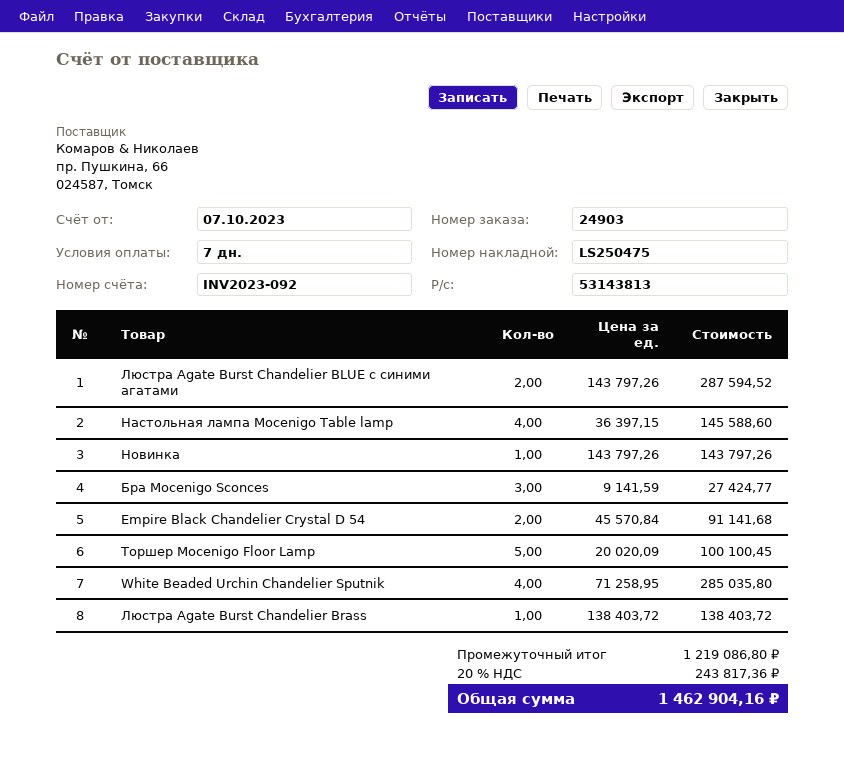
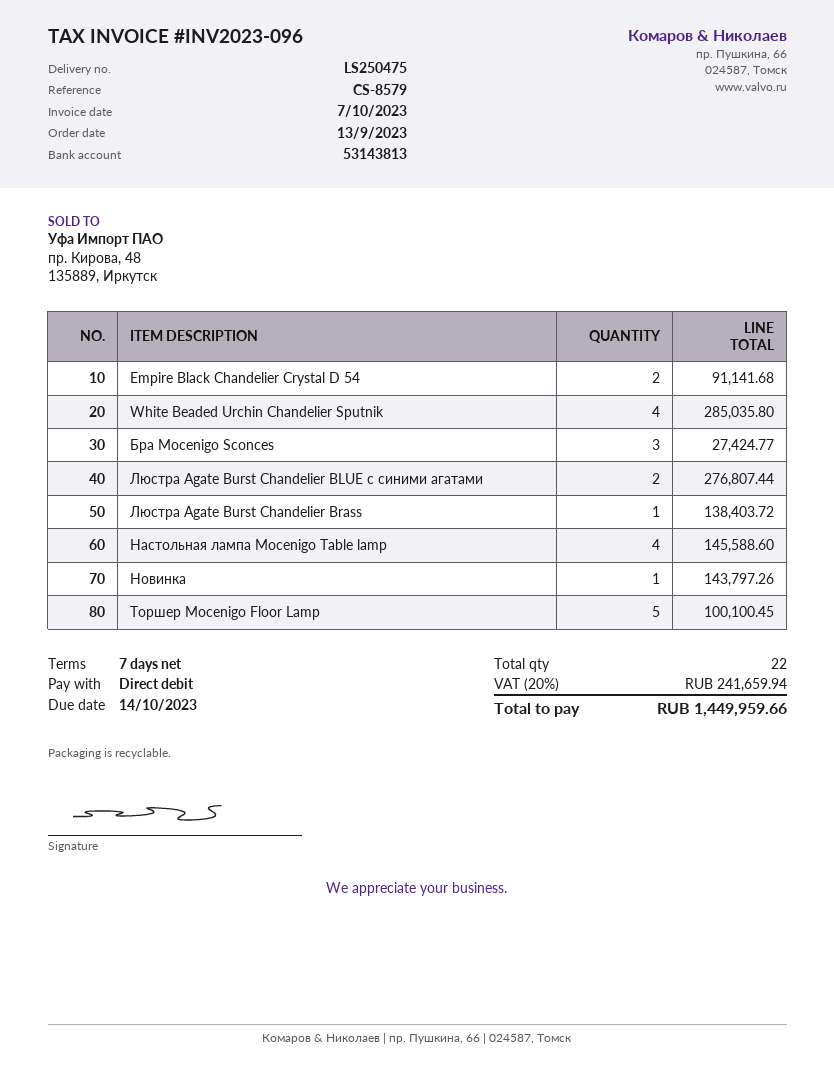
invoice number: INV2023-092 -> INV2023-096
Люстра Agate Burst Chandelier BLUE с синими агатами: 2 for 287594.52 -> 2 for 276807.44
tax: 20% = 243817.36 -> 20% = 241659.94
total: 1462904.16 -> 1449959.66

